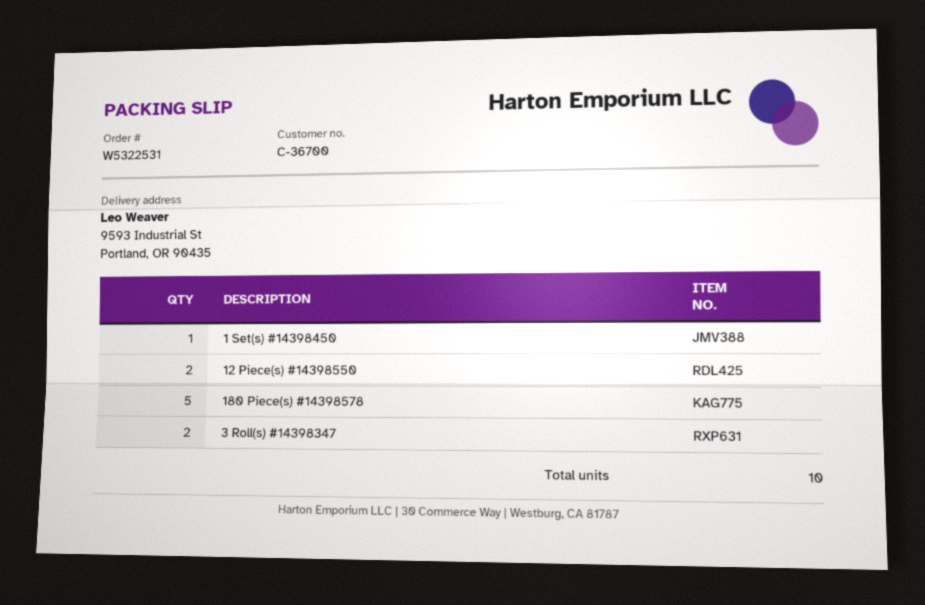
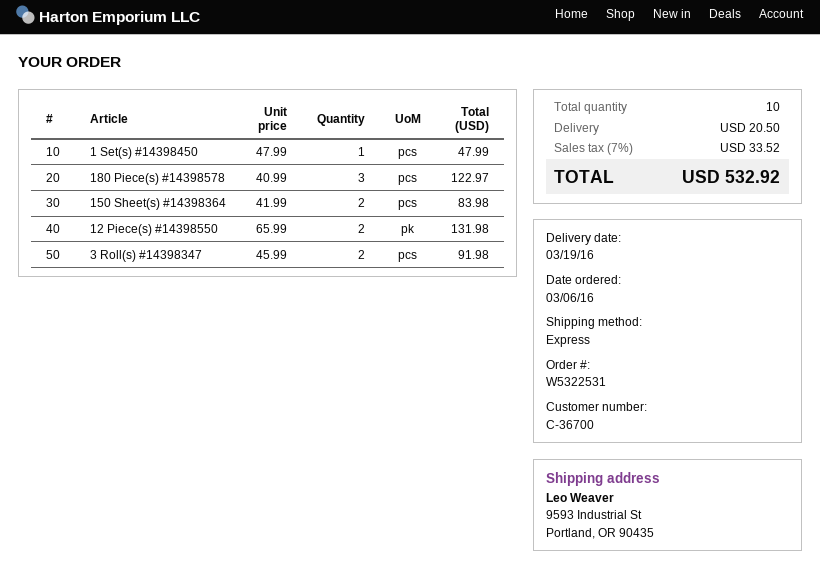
180 Piece(s) #14398578: 5 -> 3
150 Sheet(s) #14398364: none -> 2

